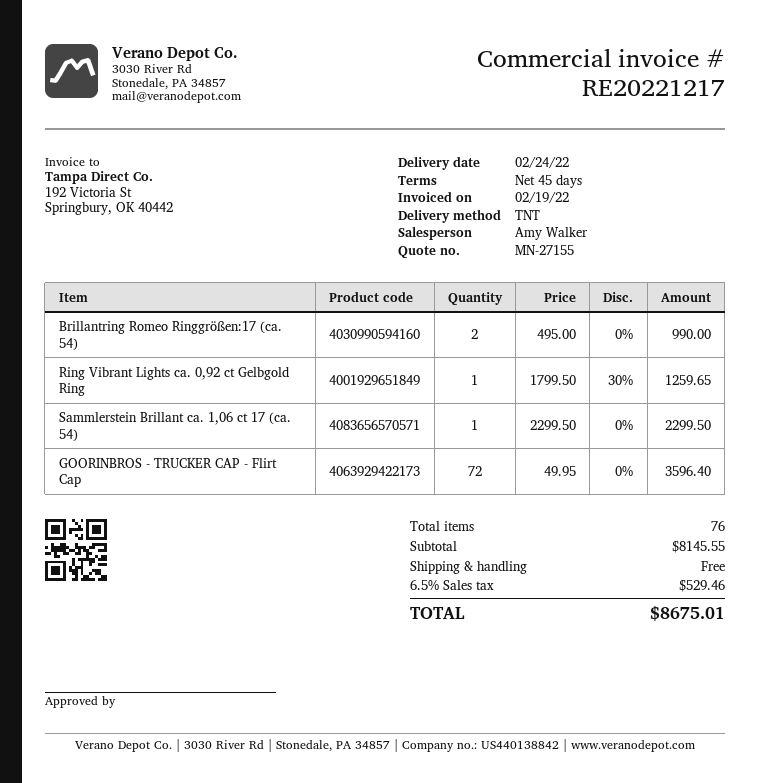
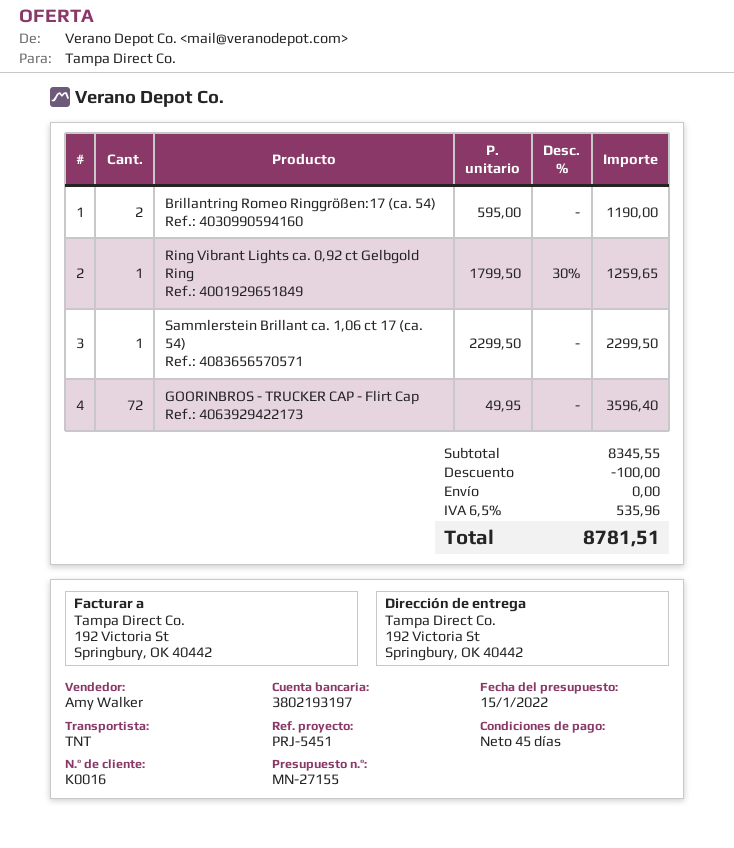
Brillantring Romeo Ringgrößen:17 (ca. 54): 2 x 495.00 = 990.00 -> 2 x 595.00 = 1190.00
subtotal: 8145.55 -> 8345.55
discount: none -> 100.00
tax: 6.5% = 529.46 -> 6.5% = 535.96
total: 8675.01 -> 8781.51

